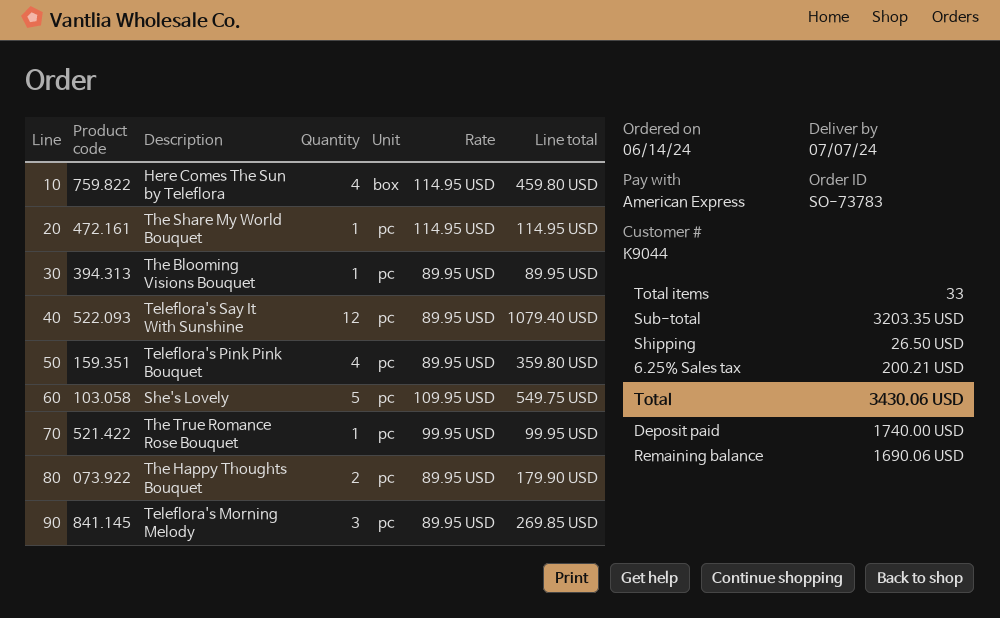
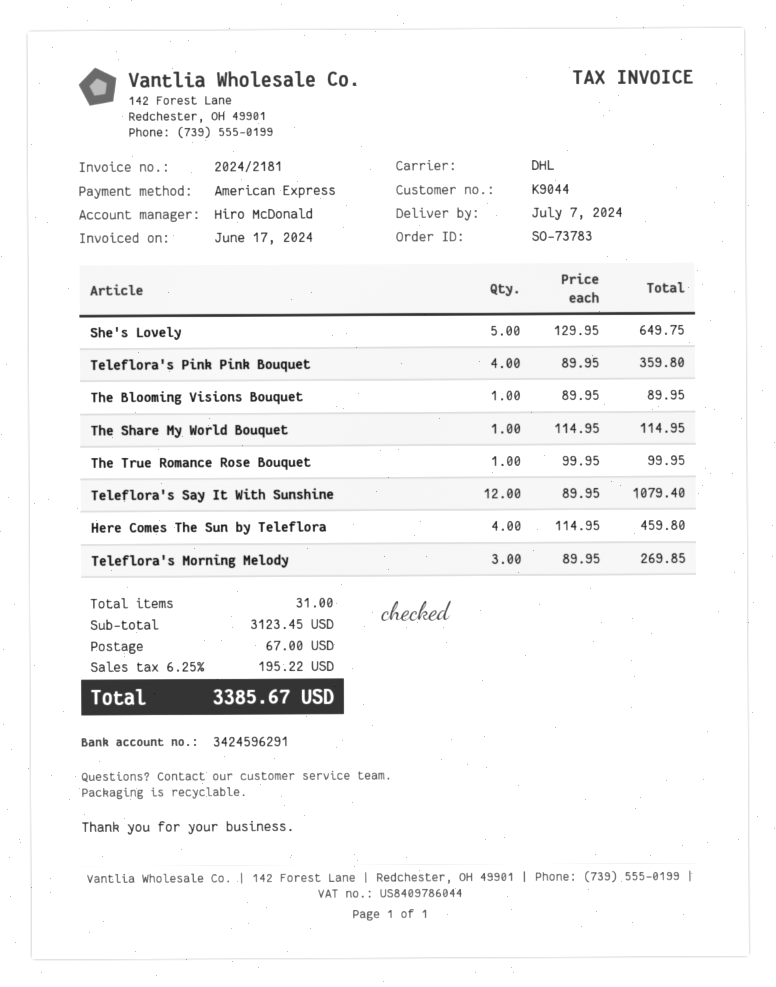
She's Lovely: 5 x 109.95 = 549.75 -> 5 x 129.95 = 649.75
The Happy Thoughts Bouquet: 2 x 89.95 = 179.90 -> none
total quantity: 33 -> 31
subtotal: 3203.35 -> 3123.45
shipping: 26.50 -> 67.00
tax: 6.25% = 200.21 -> 6.25% = 195.22
total: 3430.06 -> 3385.67

